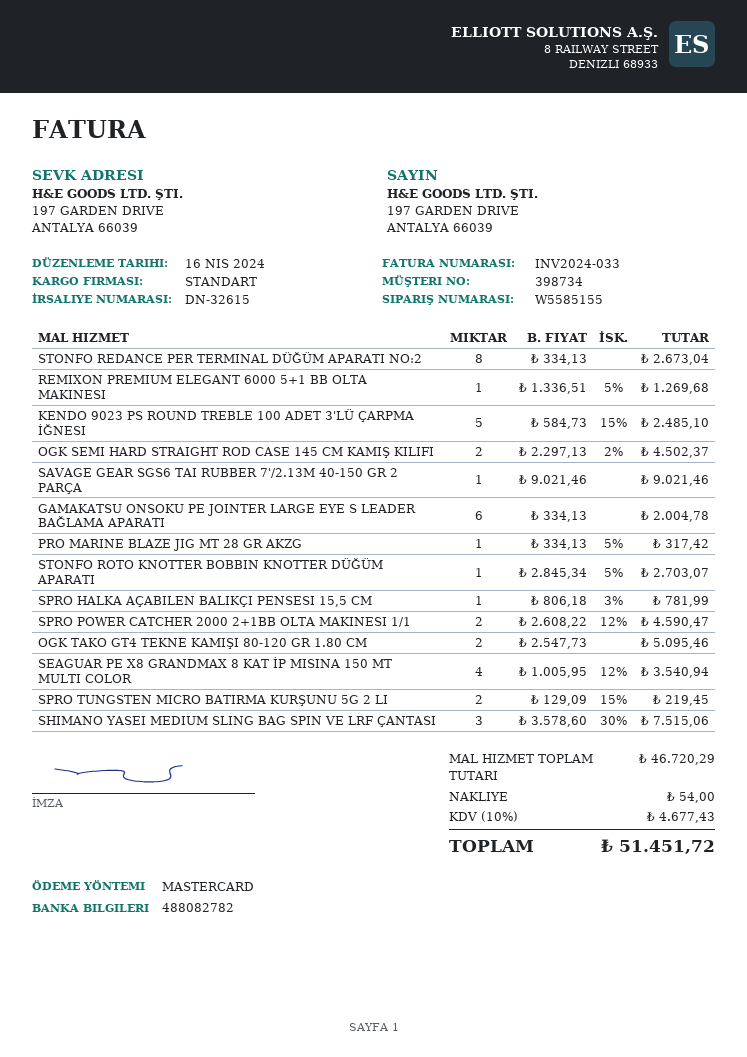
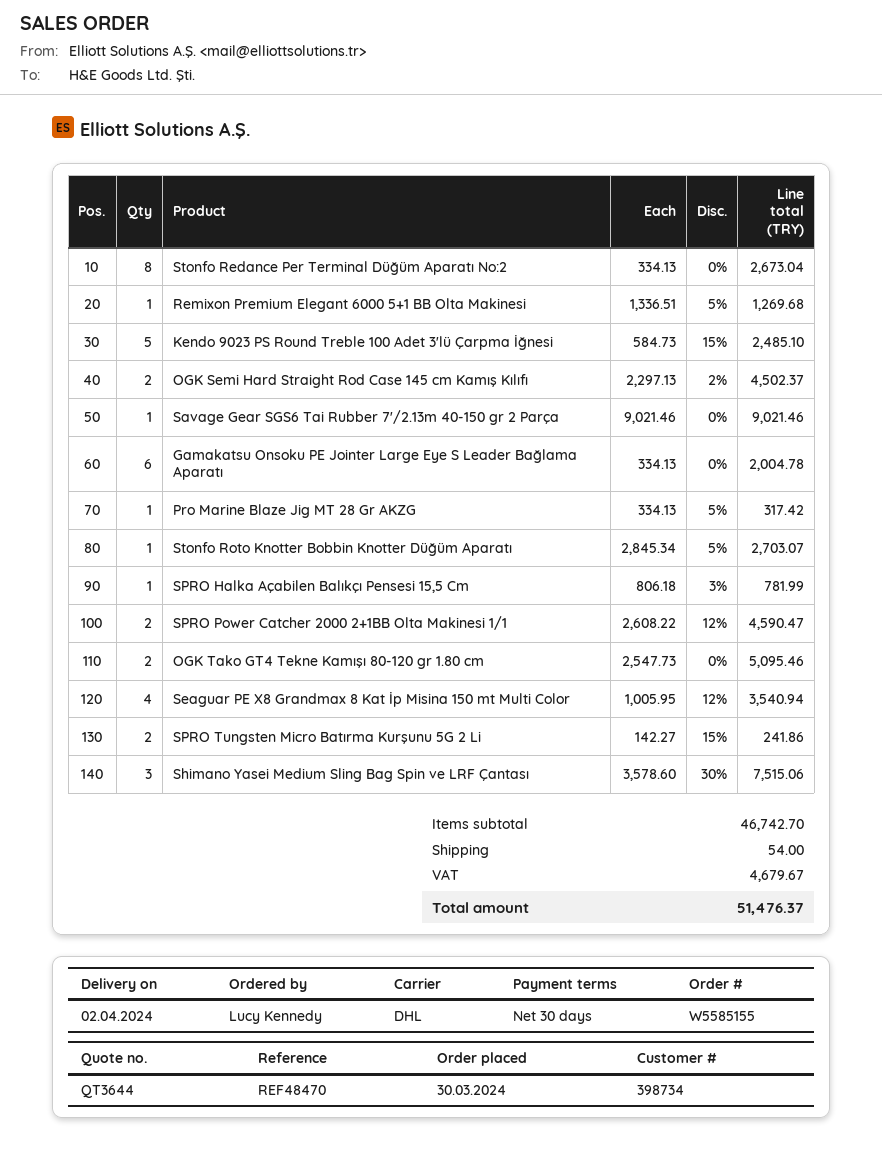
shipping method: standard -> DHL
SPRO TUNGSTEN MICRO BATIRMA KURŞUNU 5G 2 LI: 2 x 129.09 - 15% = 219.45 -> 2 x 142.27 - 15% = 241.86
subtotal: 46720.29 -> 46742.70
tax: 4677.43 -> 4679.67
total: 51451.72 -> 51476.37

